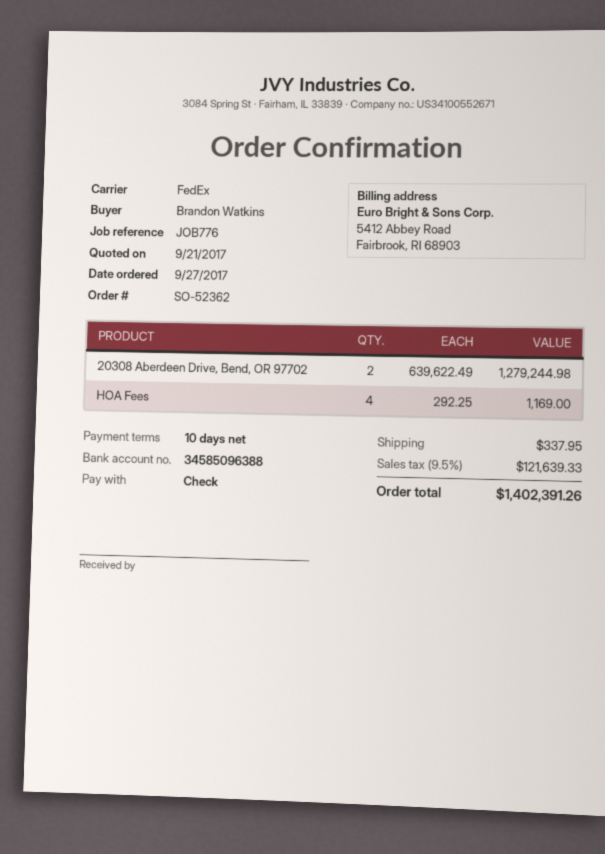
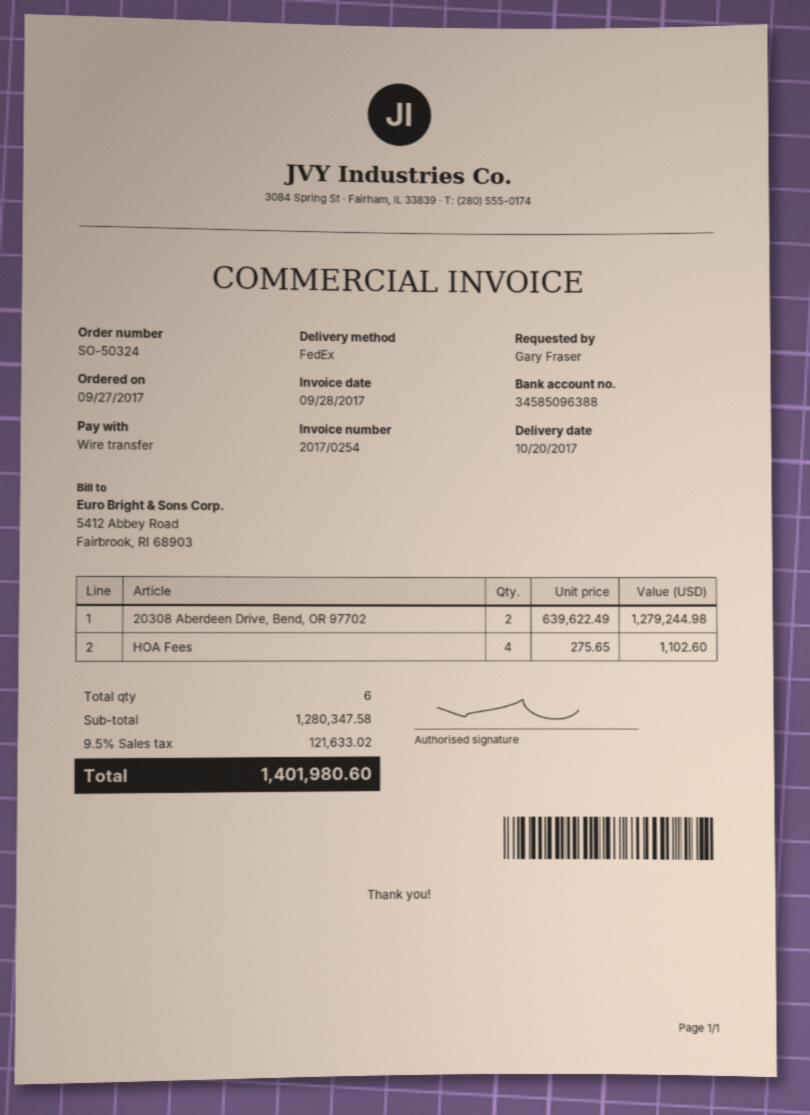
order number: SO-52362 -> SO-50324
ordered by: Brandon Watkins -> Gary Fraser
payment method: cheque -> bank transfer
HOA Fees: 4 x 292.25 = 1169.00 -> 4 x 275.65 = 1102.60
shipping: 337.95 -> none
tax: 9.5% = 121639.33 -> 9.5% = 121633.02
total: 1402391.26 -> 1401980.60

